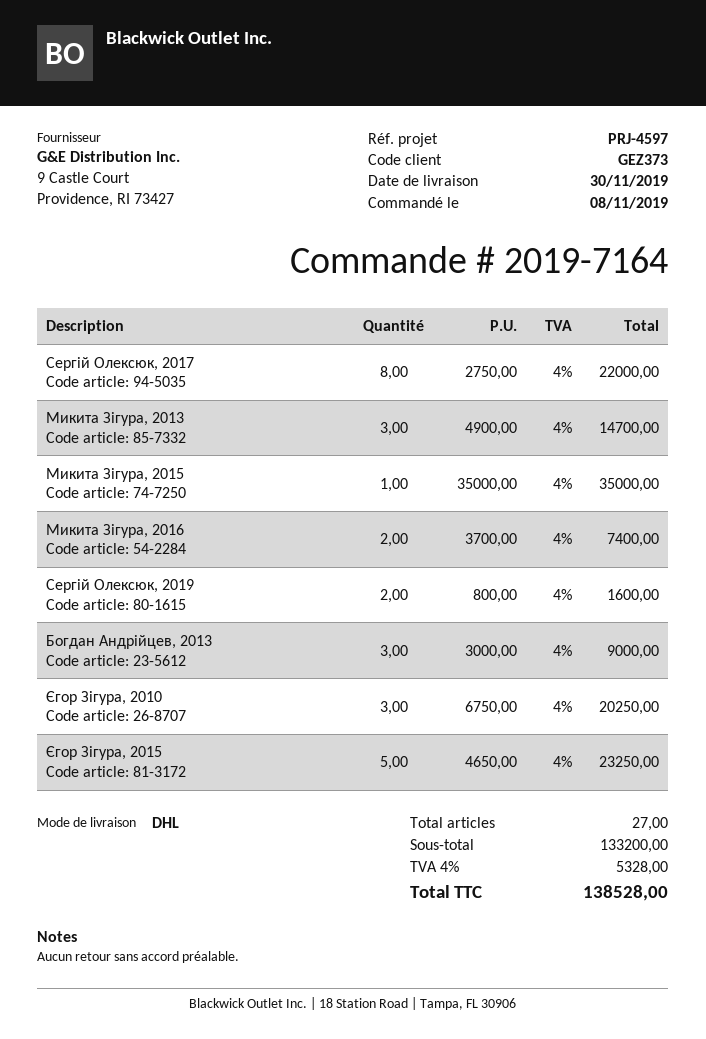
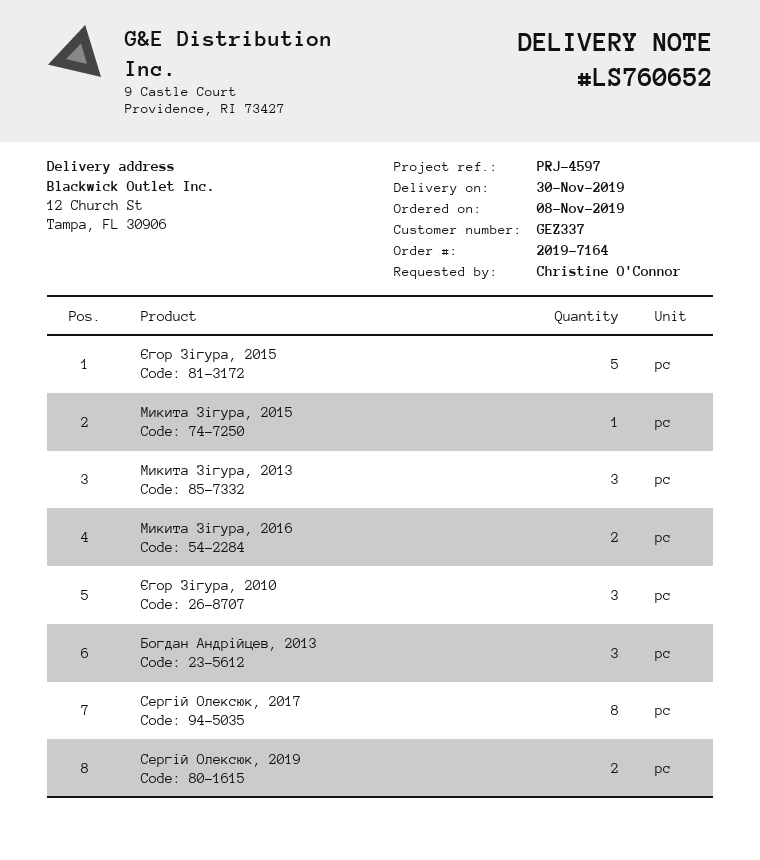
customer number: GEZ373 -> GEZ337

